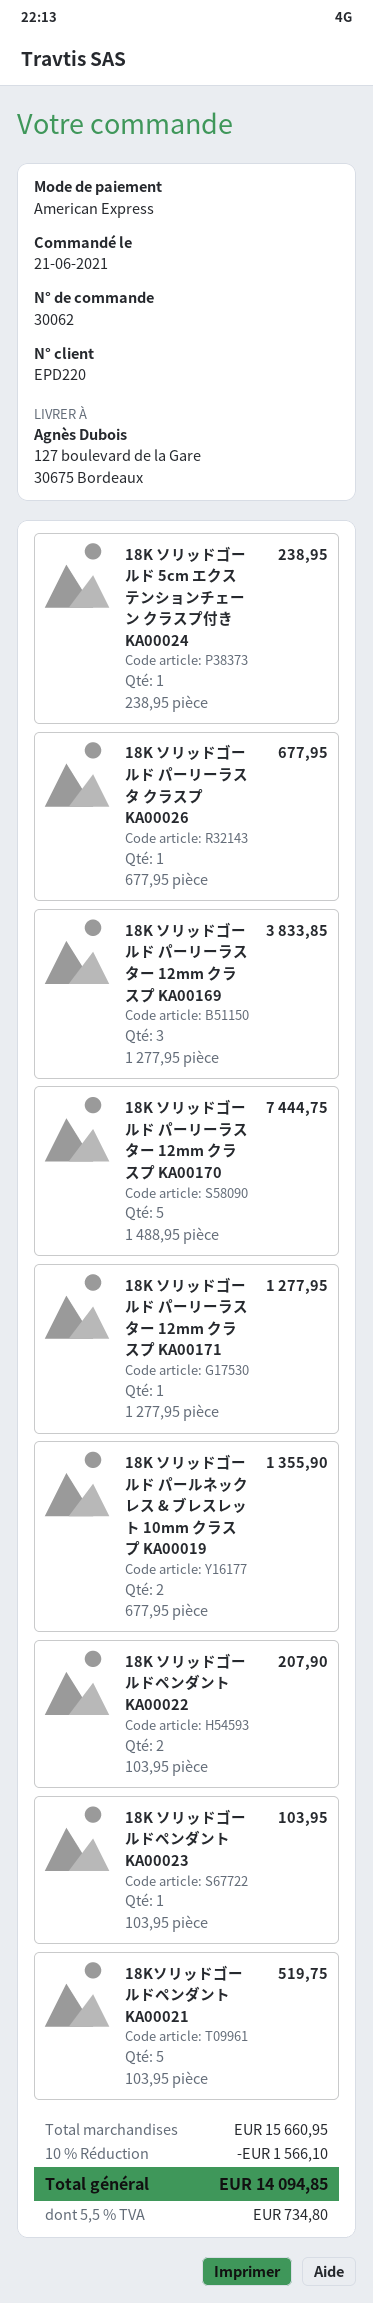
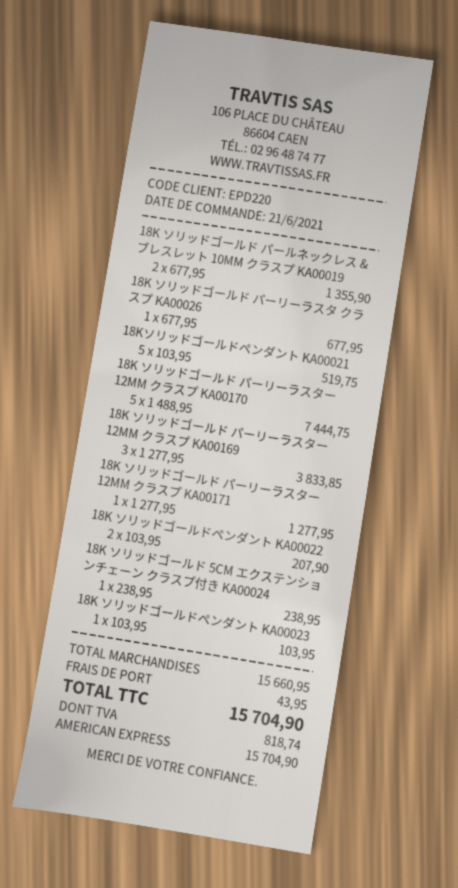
discount: 10% = 1566.10 -> none
shipping: none -> 43.95
tax: 734.80 -> 818.74
total: 14094.85 -> 15704.90

